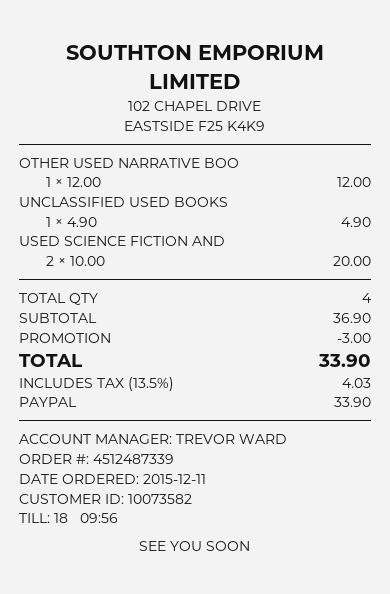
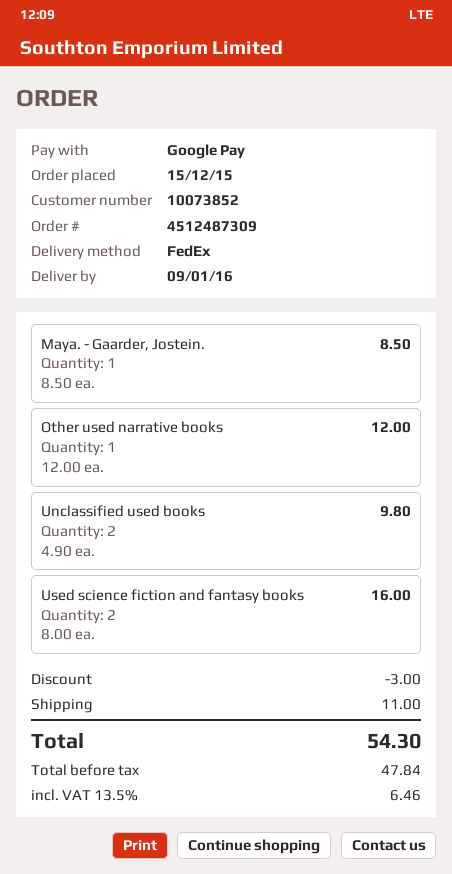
order number: 4512487339 -> 4512487309
order date: 2015-12-11 -> 2015-12-15
customer number: 10073582 -> 10073852
payment method: PayPal -> Google Pay
UNCLASSIFIED USED BOOKS: 1 x 4.90 = 4.90 -> 2 x 4.90 = 9.80
USED SCIENCE FICTION AND: 2 x 10.00 = 20.00 -> 2 x 8.00 = 16.00
Maya. - Gaarder, Jostein.: none -> 1 x 8.50 = 8.50
shipping: none -> 11.00
tax: 13.5% = 4.03 -> 13.5% = 6.46
total: 33.90 -> 54.30

